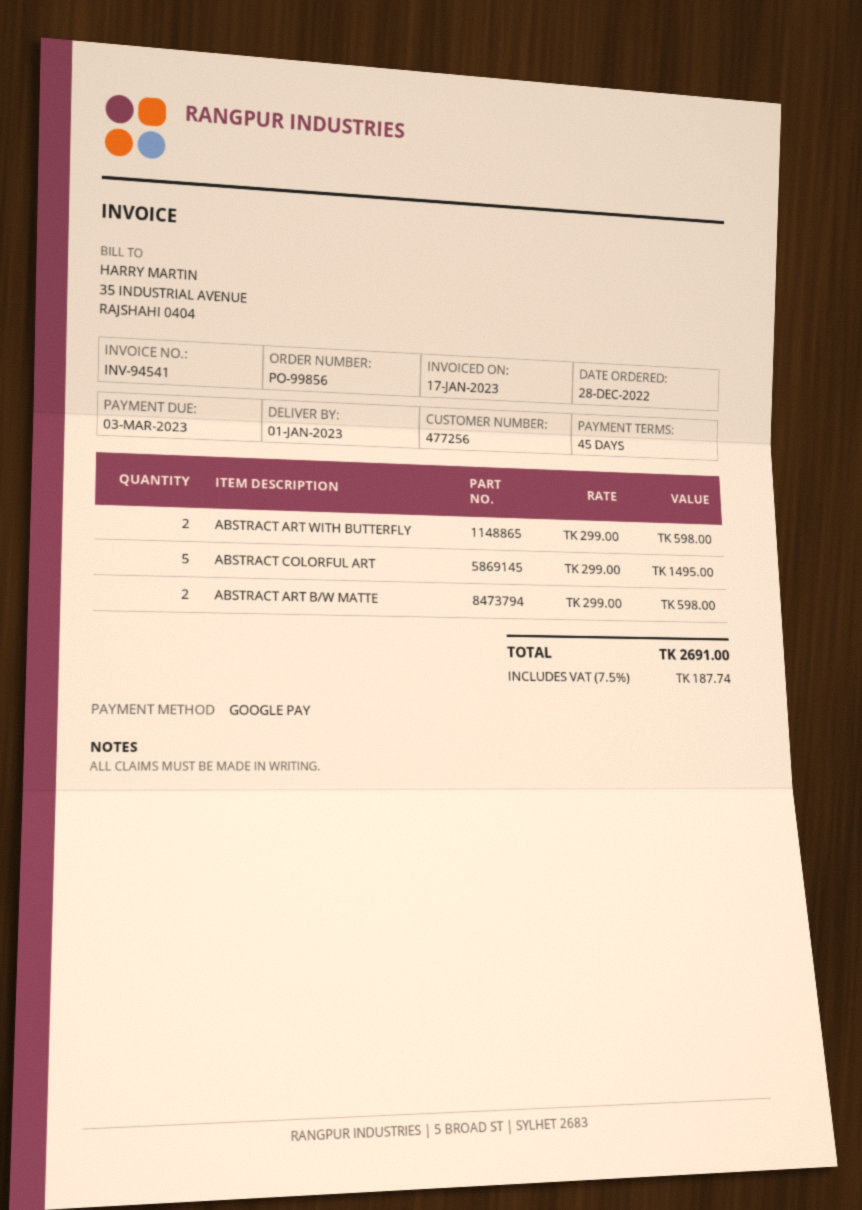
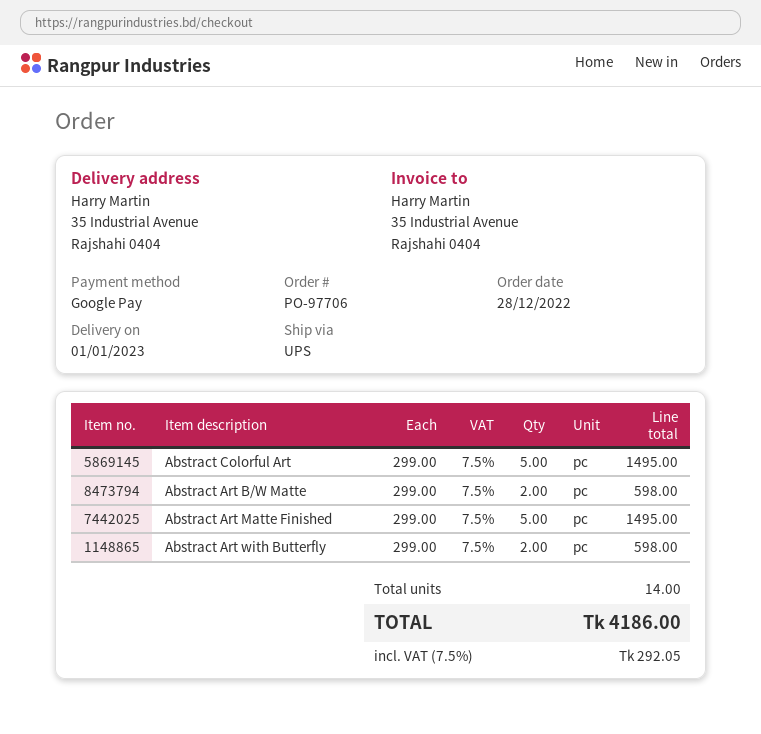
order number: PO-99856 -> PO-97706
Abstract Art Matte Finished: none -> 5 x 299.00 = 1495.00
tax: 7.5% = 187.74 -> 7.5% = 292.05
total: 2691.00 -> 4186.00

